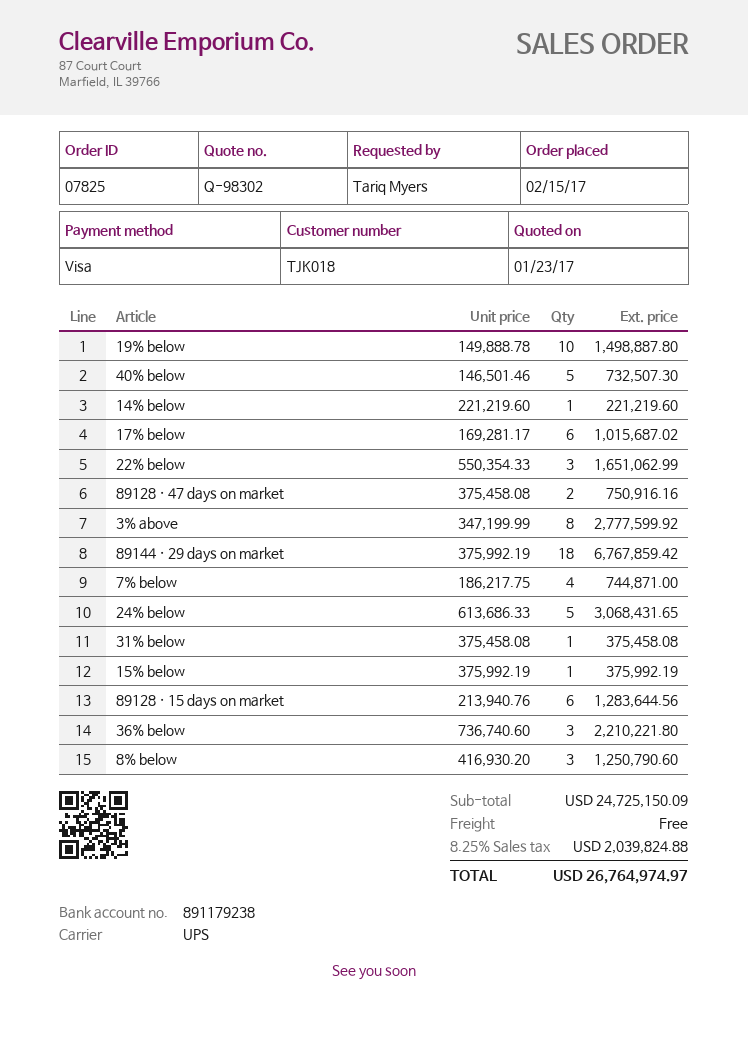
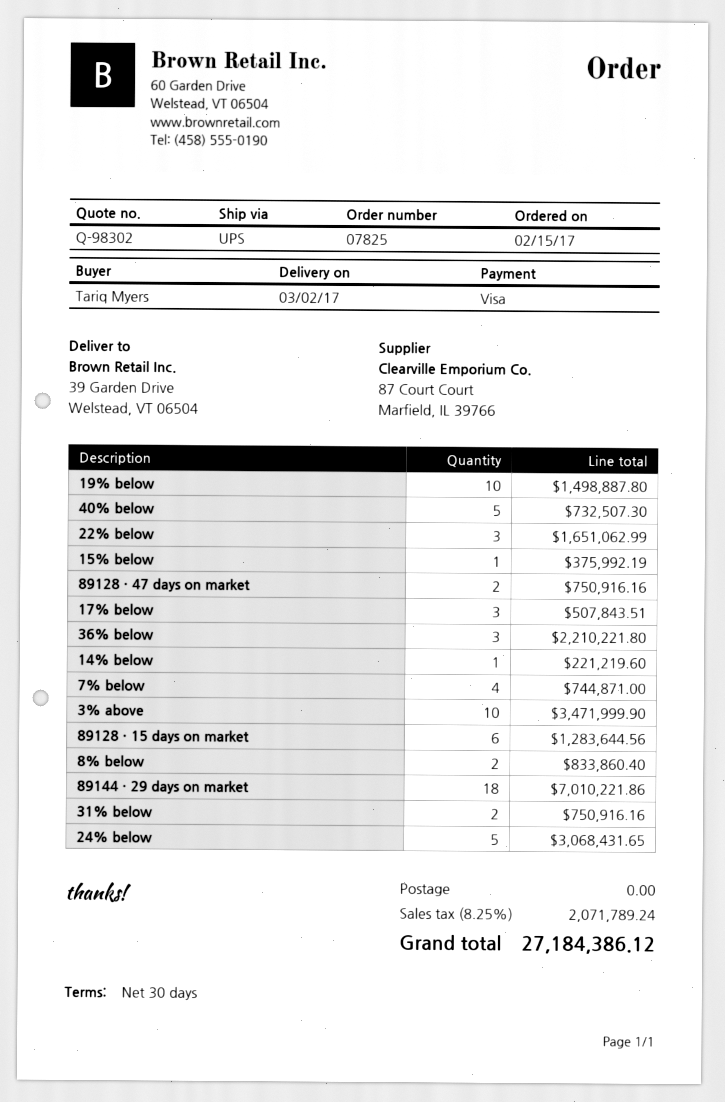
17% below: 6 for 1015687.02 -> 3 for 507843.51
3% above: 8 for 2777599.92 -> 10 for 3471999.90
89144 · 29 days on market: 18 for 6767859.42 -> 18 for 7010221.86
31% below: 1 for 375458.08 -> 2 for 750916.16
8% below: 3 for 1250790.60 -> 2 for 833860.40
tax: 8.25% = 2039824.88 -> 8.25% = 2071789.24
total: 26764974.97 -> 27184386.12

